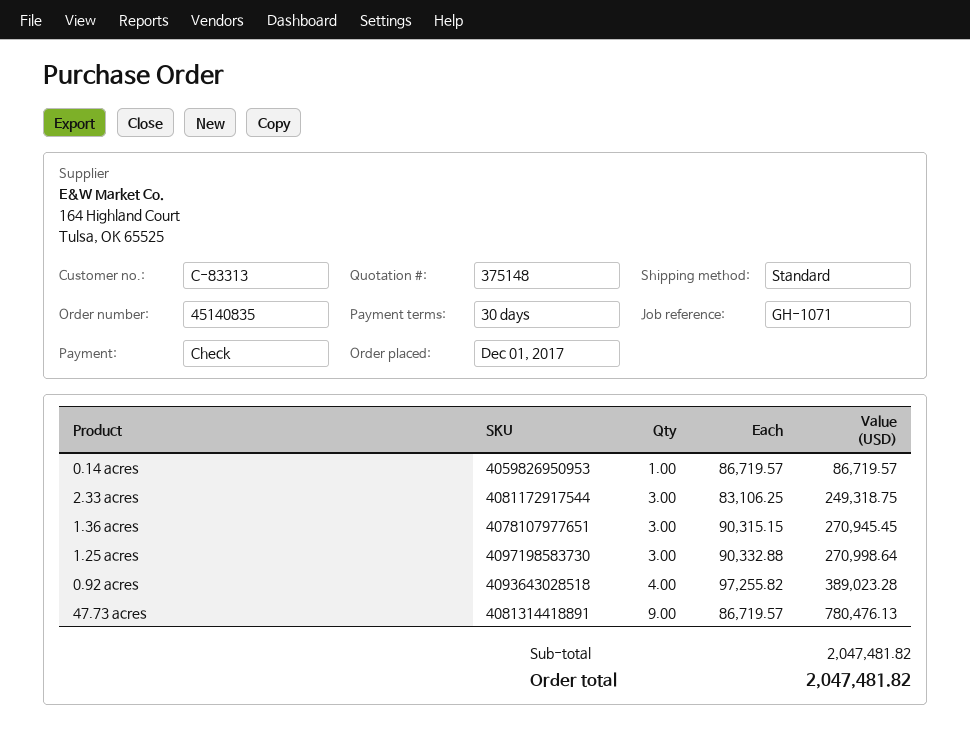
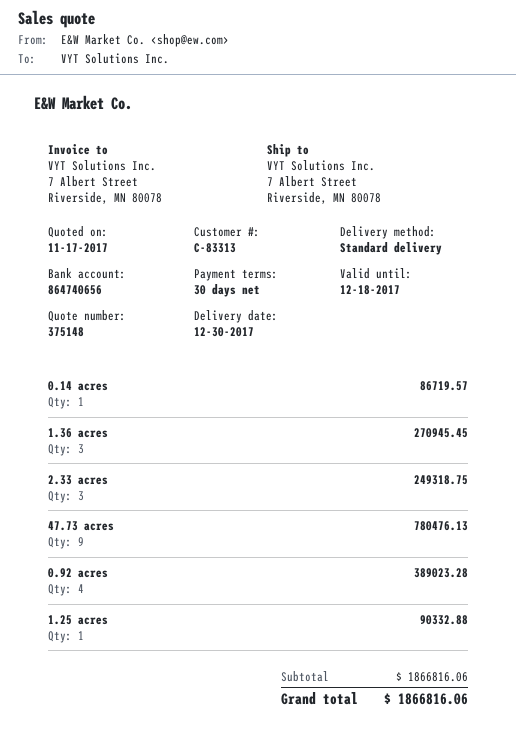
1.25 acres: 3 for 270998.64 -> 1 for 90332.88
subtotal: 2047481.82 -> 1866816.06
total: 2047481.82 -> 1866816.06

